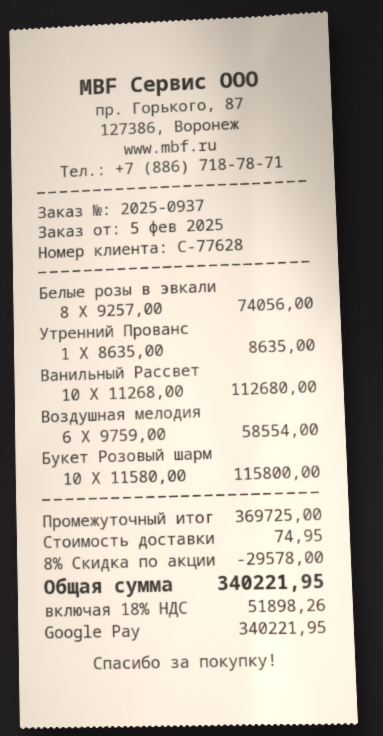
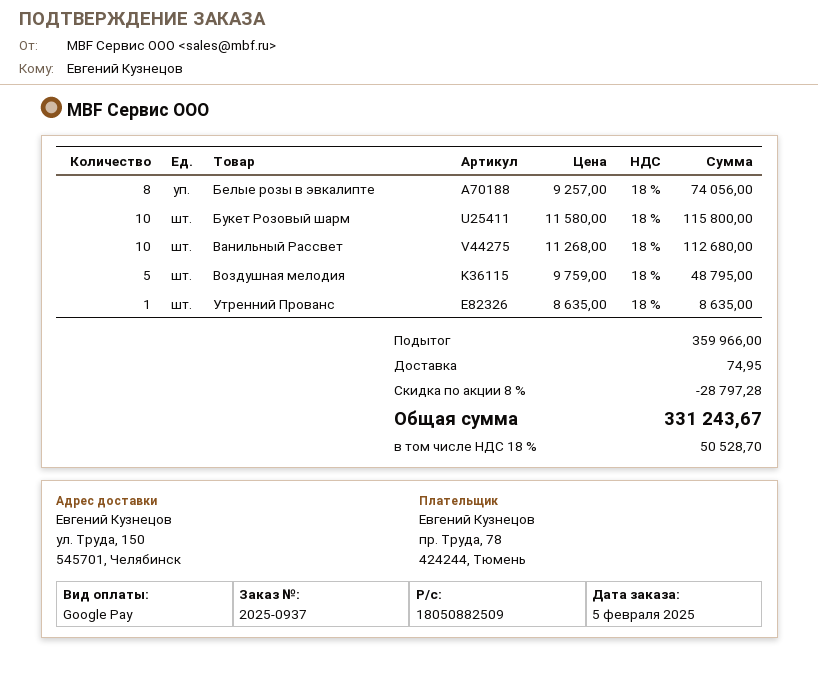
Воздушная мелодия: 6 x 9759.00 = 58554.00 -> 5 x 9759.00 = 48795.00
subtotal: 369725.00 -> 359966.00
discount: 8% = 29578.00 -> 8% = 28797.28
tax: 18% = 51898.26 -> 18% = 50528.70
total: 340221.95 -> 331243.67

